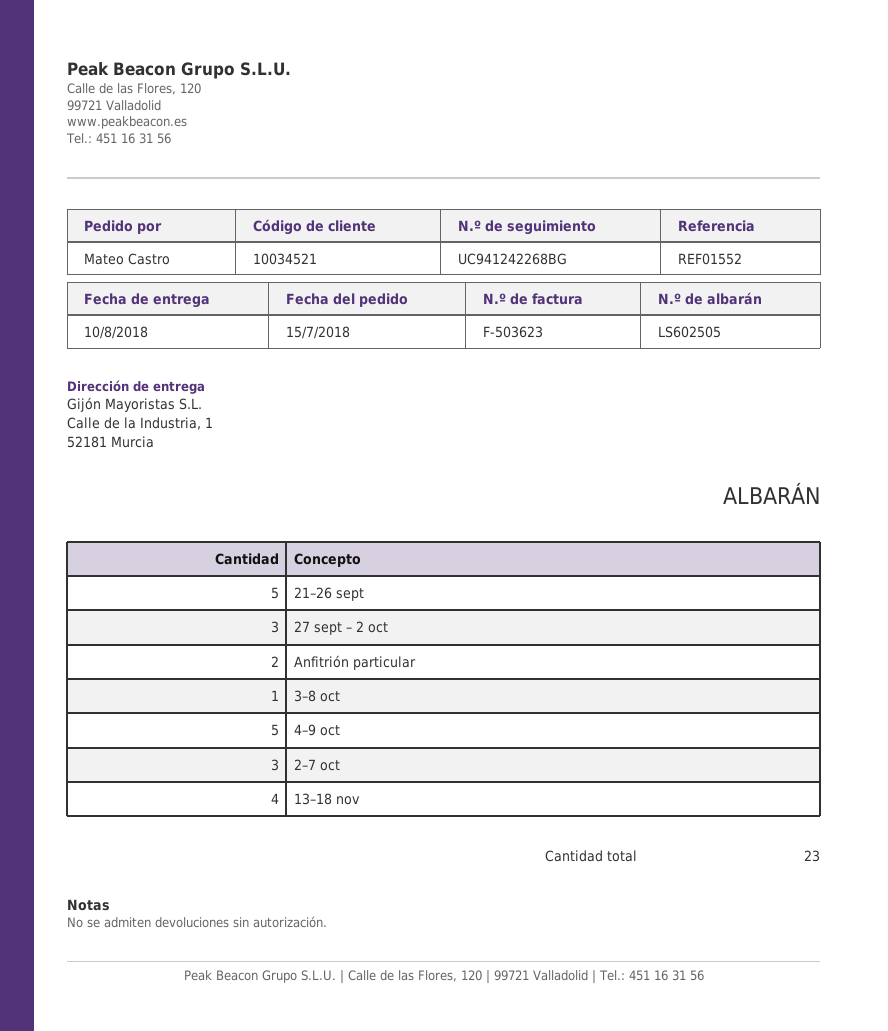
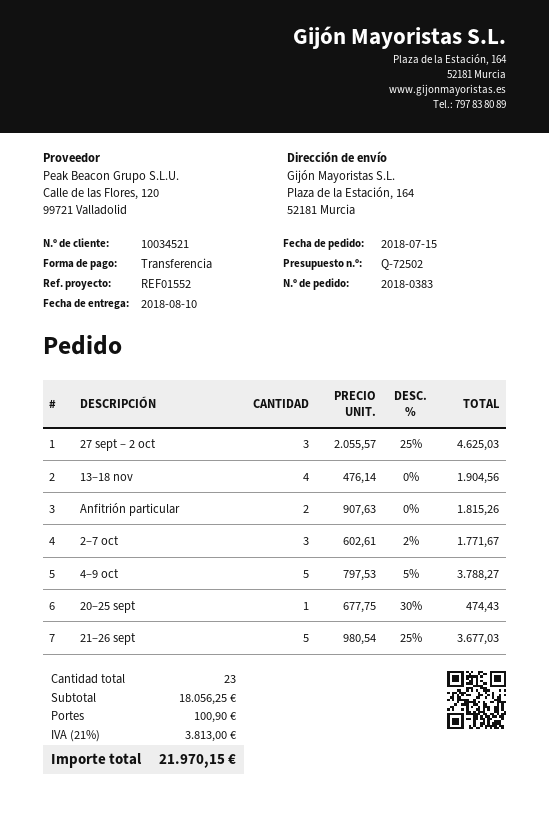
ship to: Calle de la Industria, 1, 52181 Murcia -> Plaza de la Estación, 164, 52181 Murcia
3–8 oct: 1 -> none
20–25 sept: none -> 1

